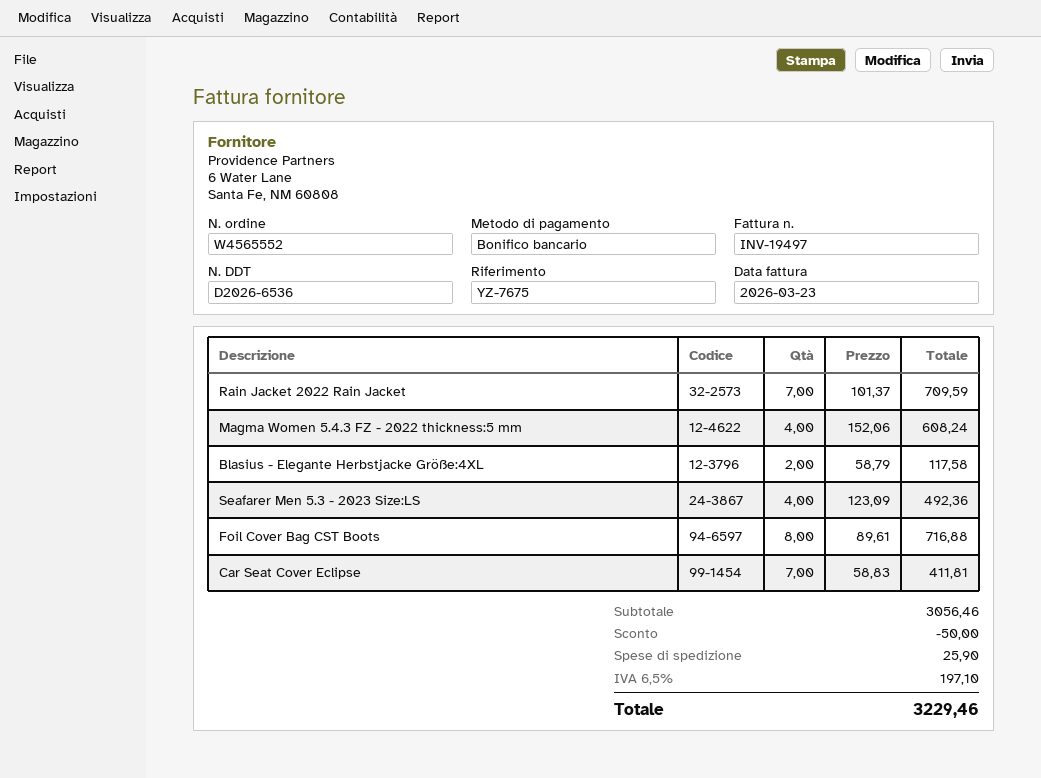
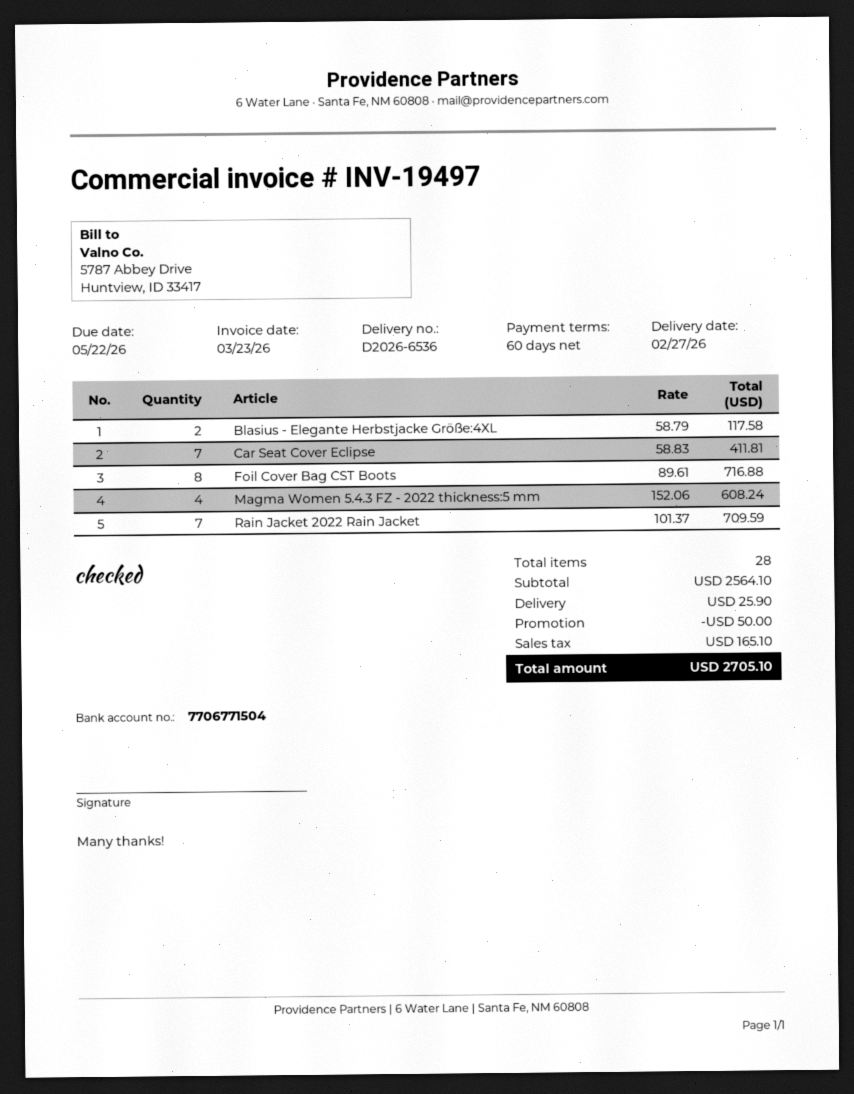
Seafarer Men 5.3 - 2023 Size:LS: 4 x 123.09 = 492.36 -> none
subtotal: 3056.46 -> 2564.10
tax: 197.10 -> 165.10
total: 3229.46 -> 2705.10

